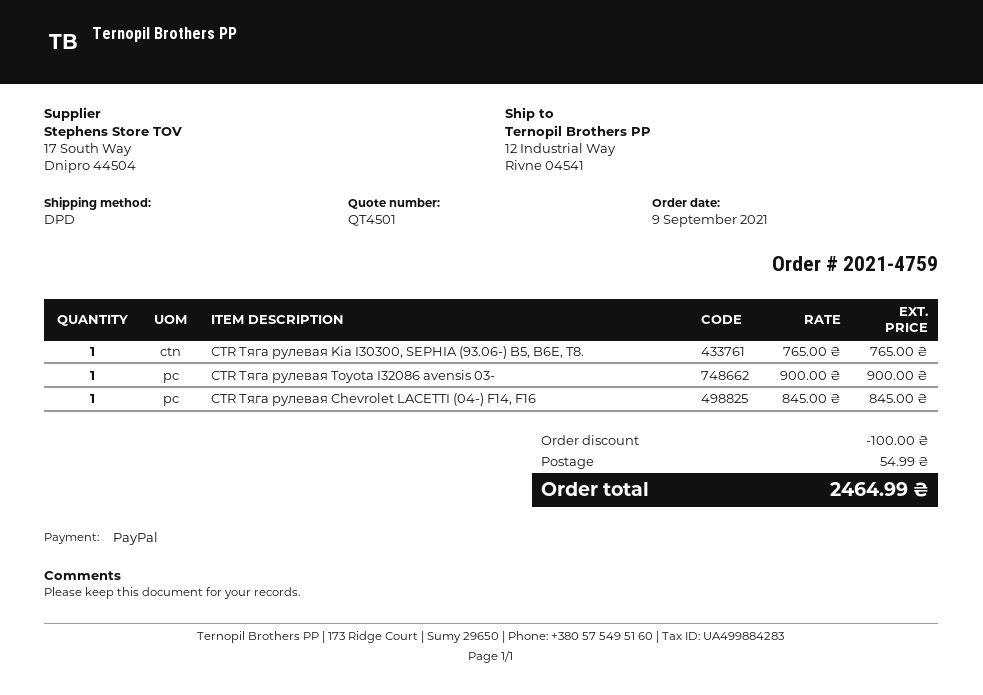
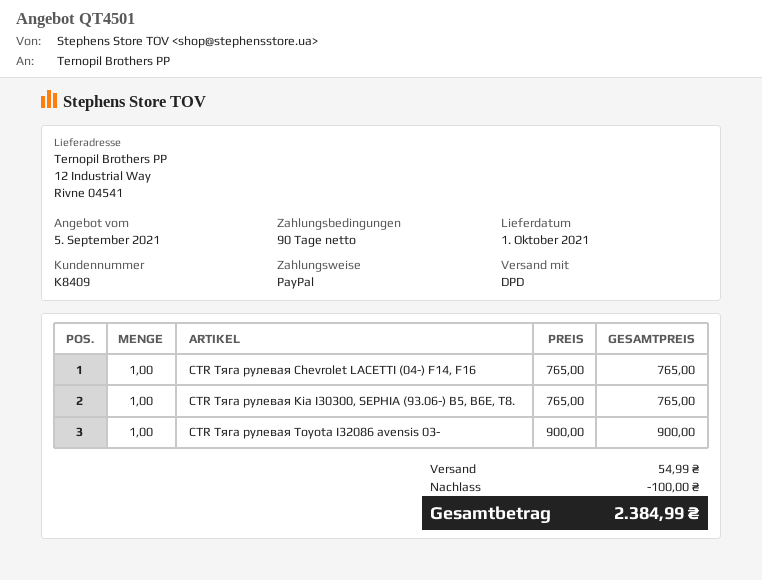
CTR Тяга рулевая Chevrolet LACETTI (04-) F14, F16: 1 x 845.00 = 845.00 -> 1 x 765.00 = 765.00
total: 2464.99 -> 2384.99

